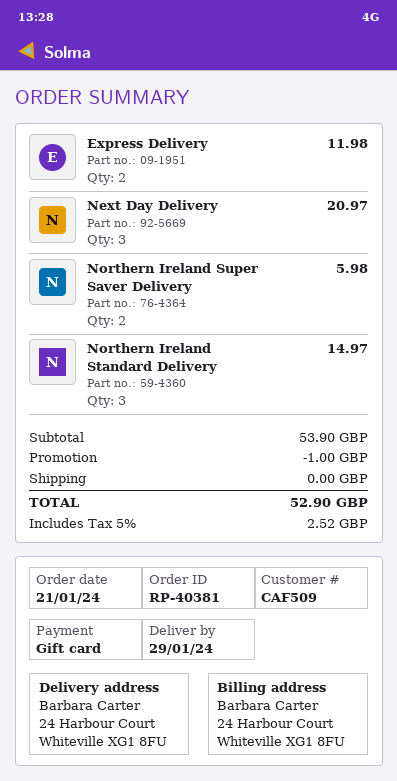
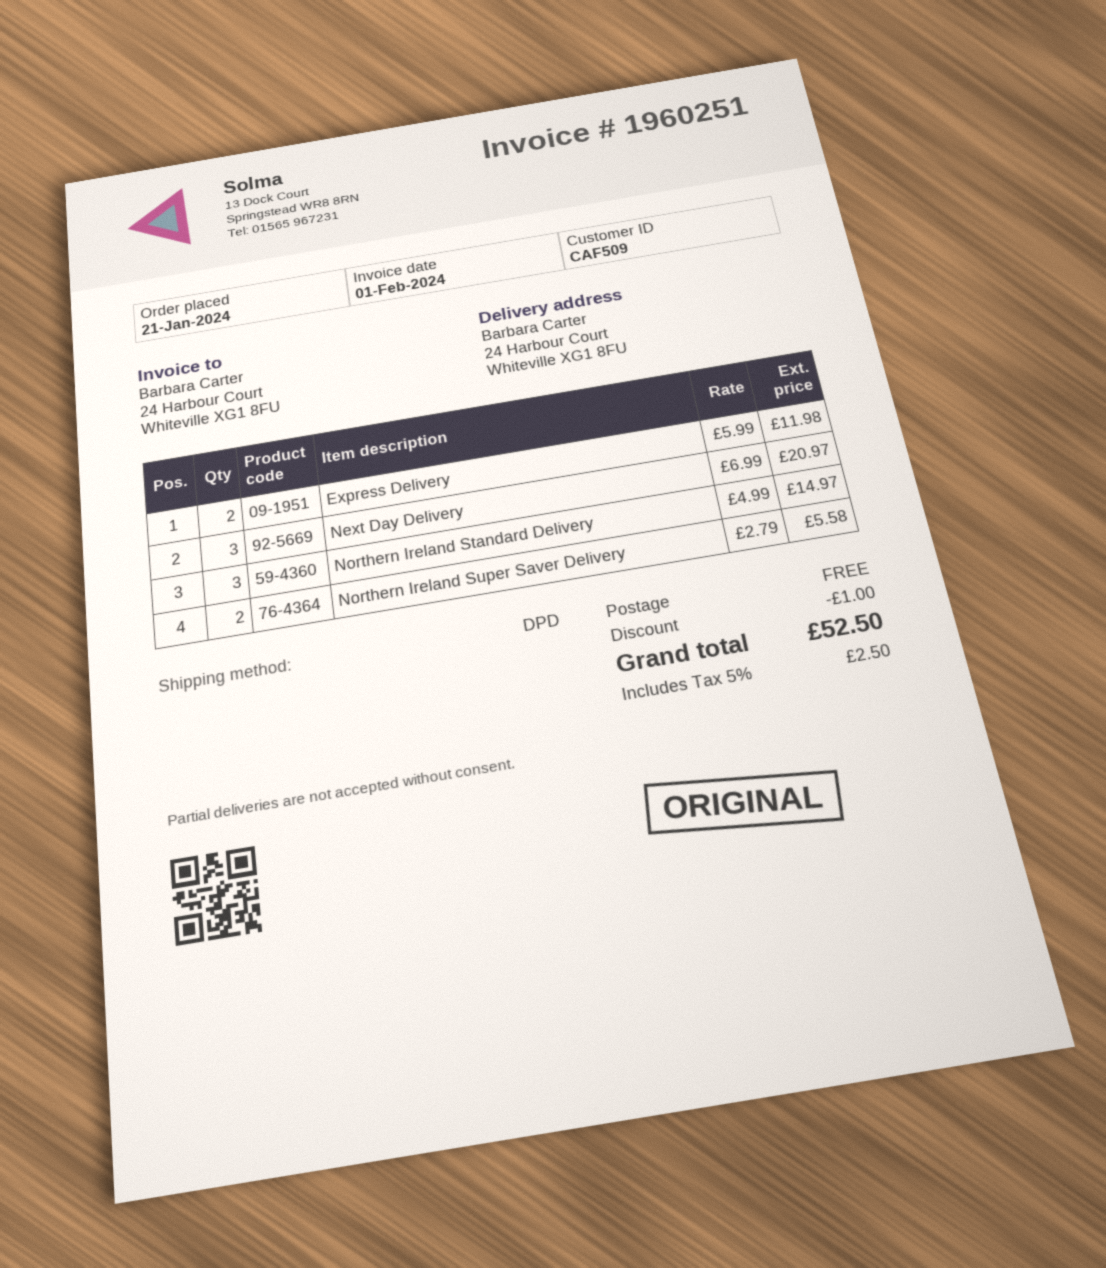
Northern Ireland Super Saver Delivery: 2 for 5.98 -> 2 for 5.58
tax: 5% = 2.52 -> 5% = 2.50
total: 52.90 -> 52.50

